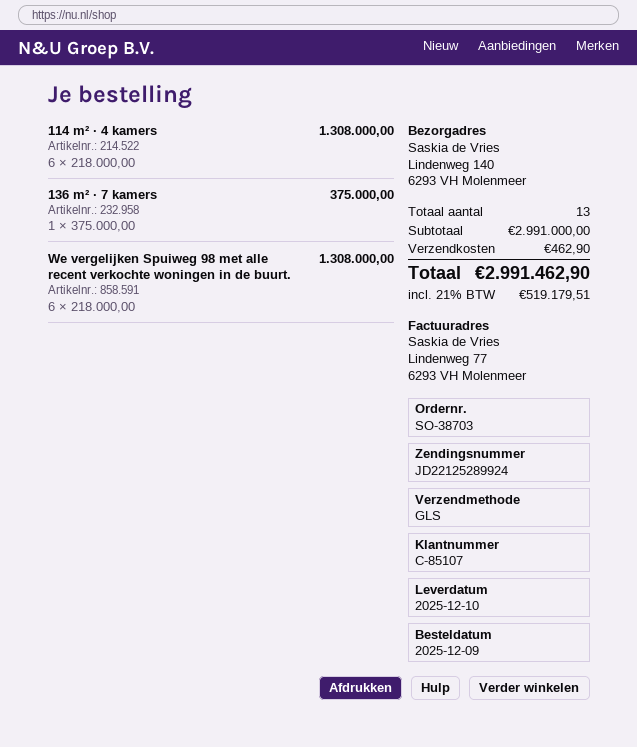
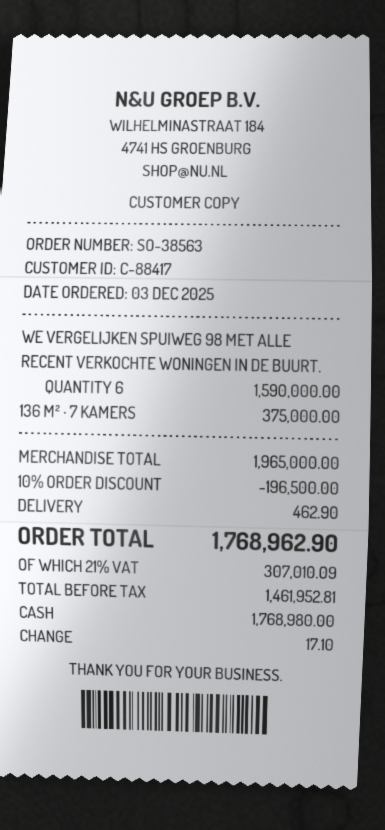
order number: SO-38703 -> SO-38563
order date: 2025-12-09 -> 2025-12-03
customer number: C-85107 -> C-88417
114 m² · 4 kamers: 6 for 1308000.00 -> none
We vergelijken Spuiweg 98 met alle recent verkochte woningen in de buurt.: 6 for 1308000.00 -> 6 for 1590000.00
subtotal: 2991000.00 -> 1965000.00
discount: none -> 10% = 196500.00
tax: 21% = 519179.51 -> 21% = 307010.09
total: 2991462.90 -> 1768962.90

